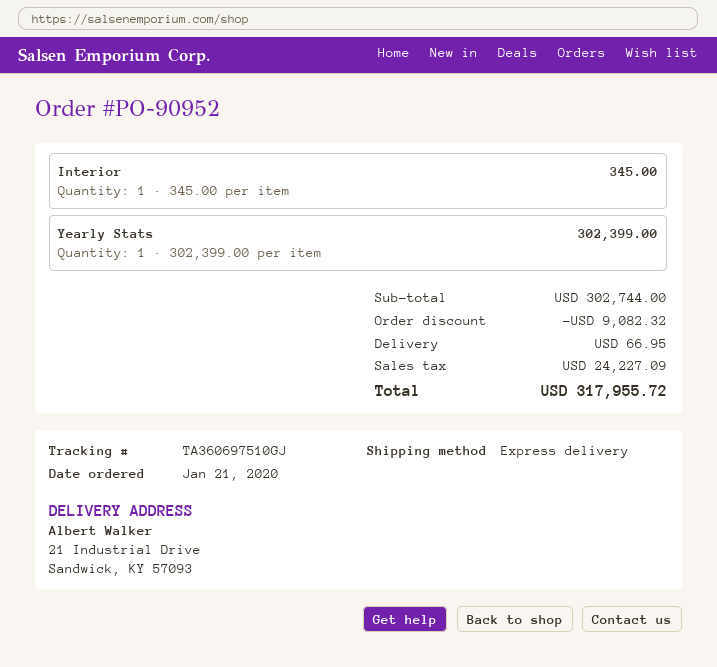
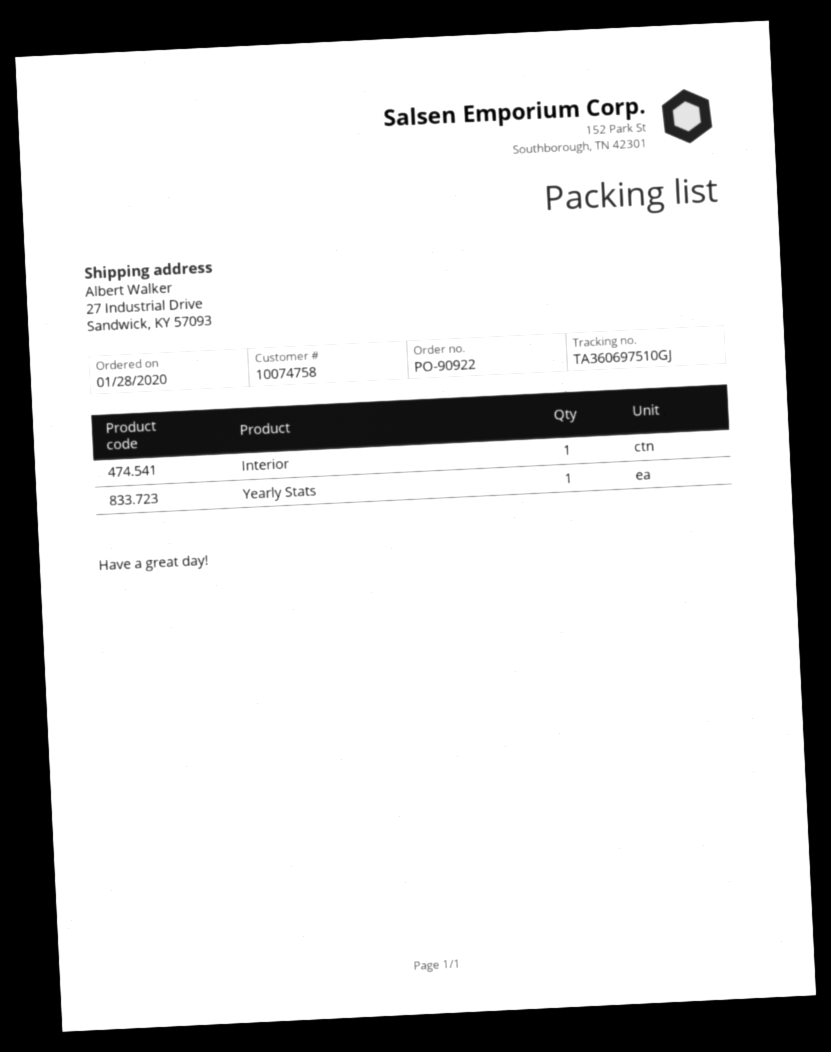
order number: PO-90952 -> PO-90922
order date: 2020-01-21 -> 2020-01-28
ship to: 21 Industrial Drive, Sandwick, KY 57093 -> 27 Industrial Drive, Sandwick, KY 57093

